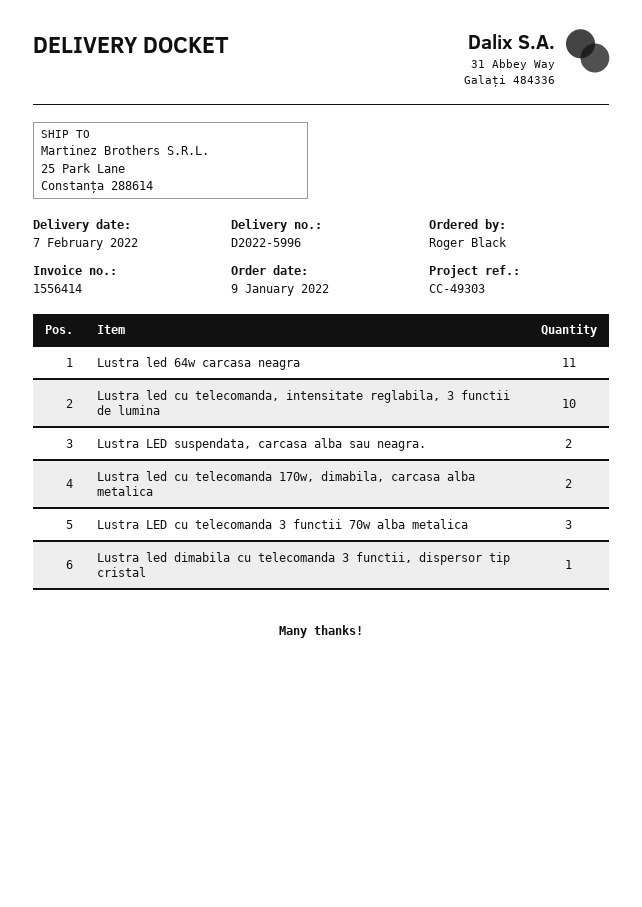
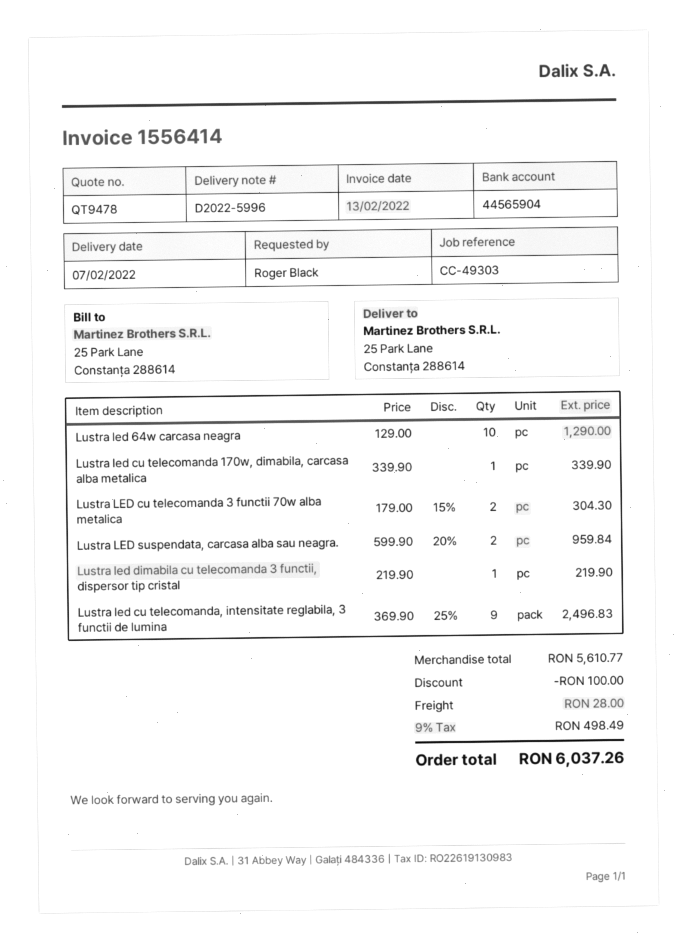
Lustra led 64w carcasa neagra: 11 -> 10
Lustra led cu telecomanda, intensitate reglabila, 3 functii de lumina: 10 -> 9
Lustra led cu telecomanda 170w, dimabila, carcasa alba metalica: 2 -> 1
Lustra LED cu telecomanda 3 functii 70w alba metalica: 3 -> 2

